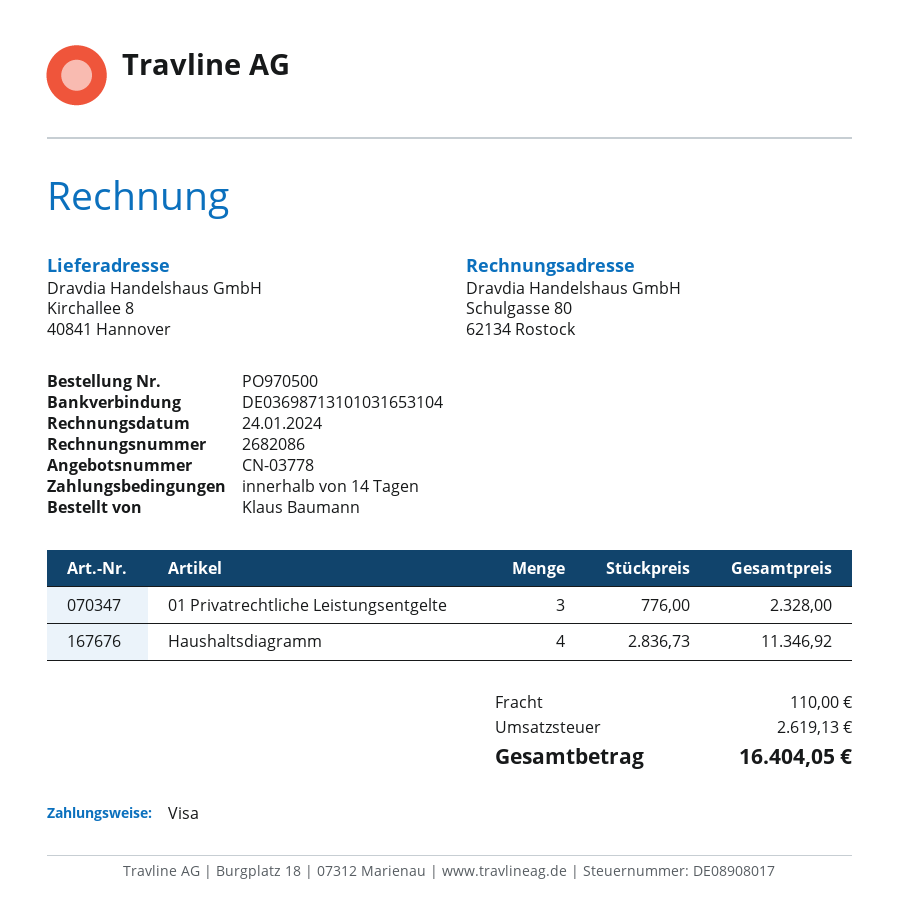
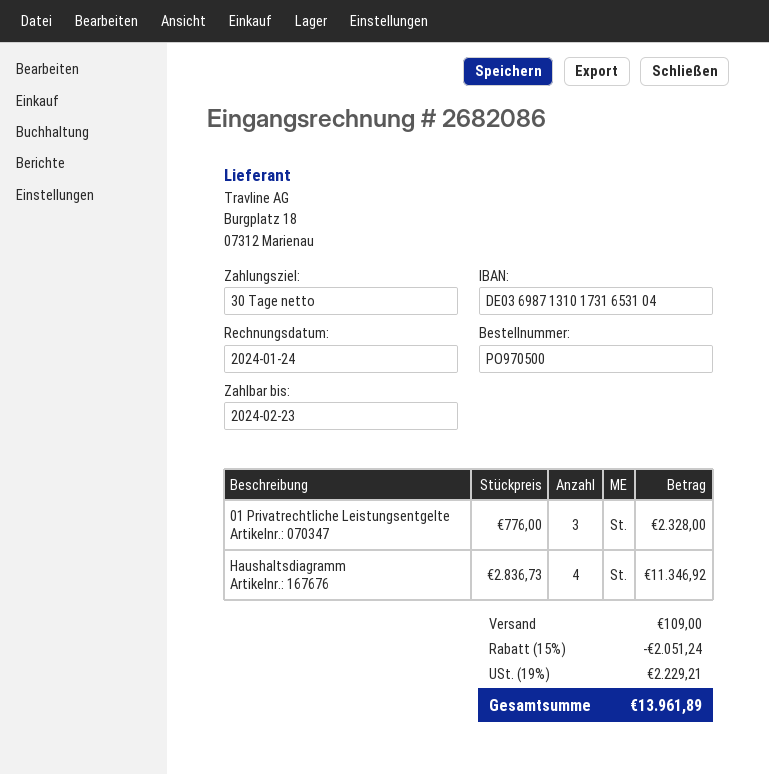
payment terms: 14 days -> 30 days
bank account: DE03698713101031653104 -> DE03698713101731653104
discount: none -> 15% = 2051.24
shipping: 110.00 -> 109.00
tax: 2619.13 -> 2229.21
total: 16404.05 -> 13961.89

